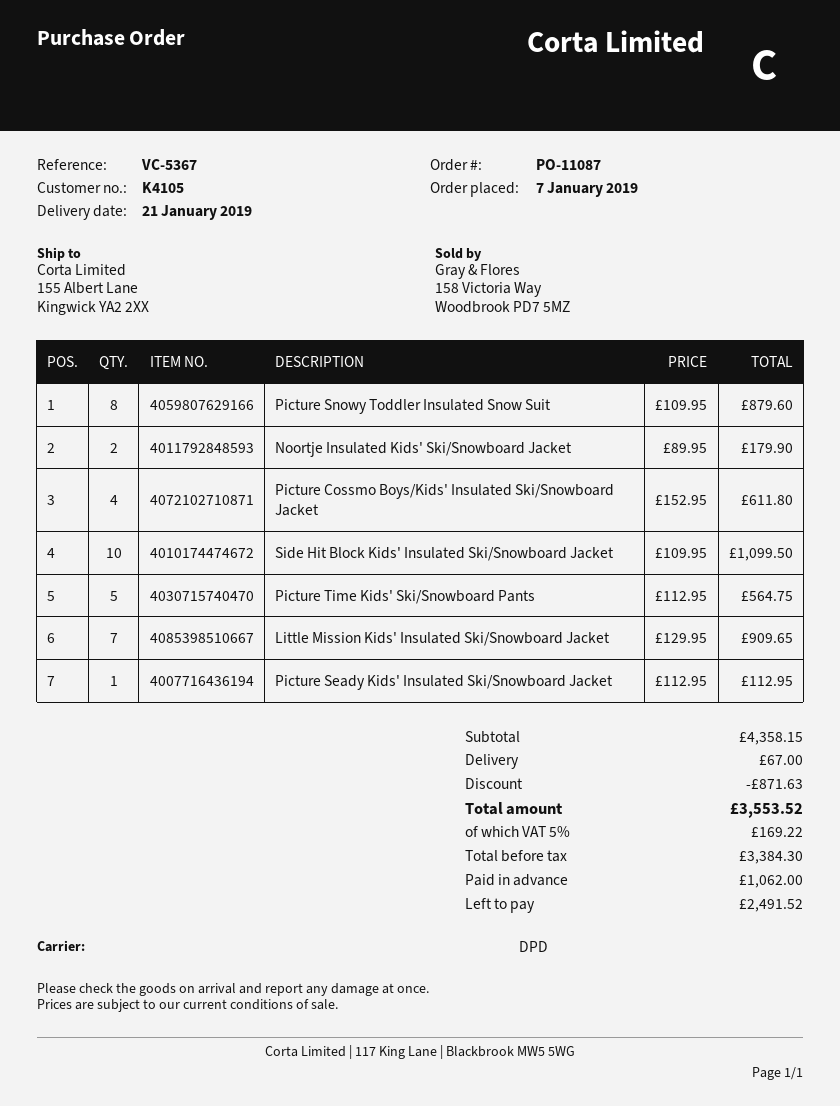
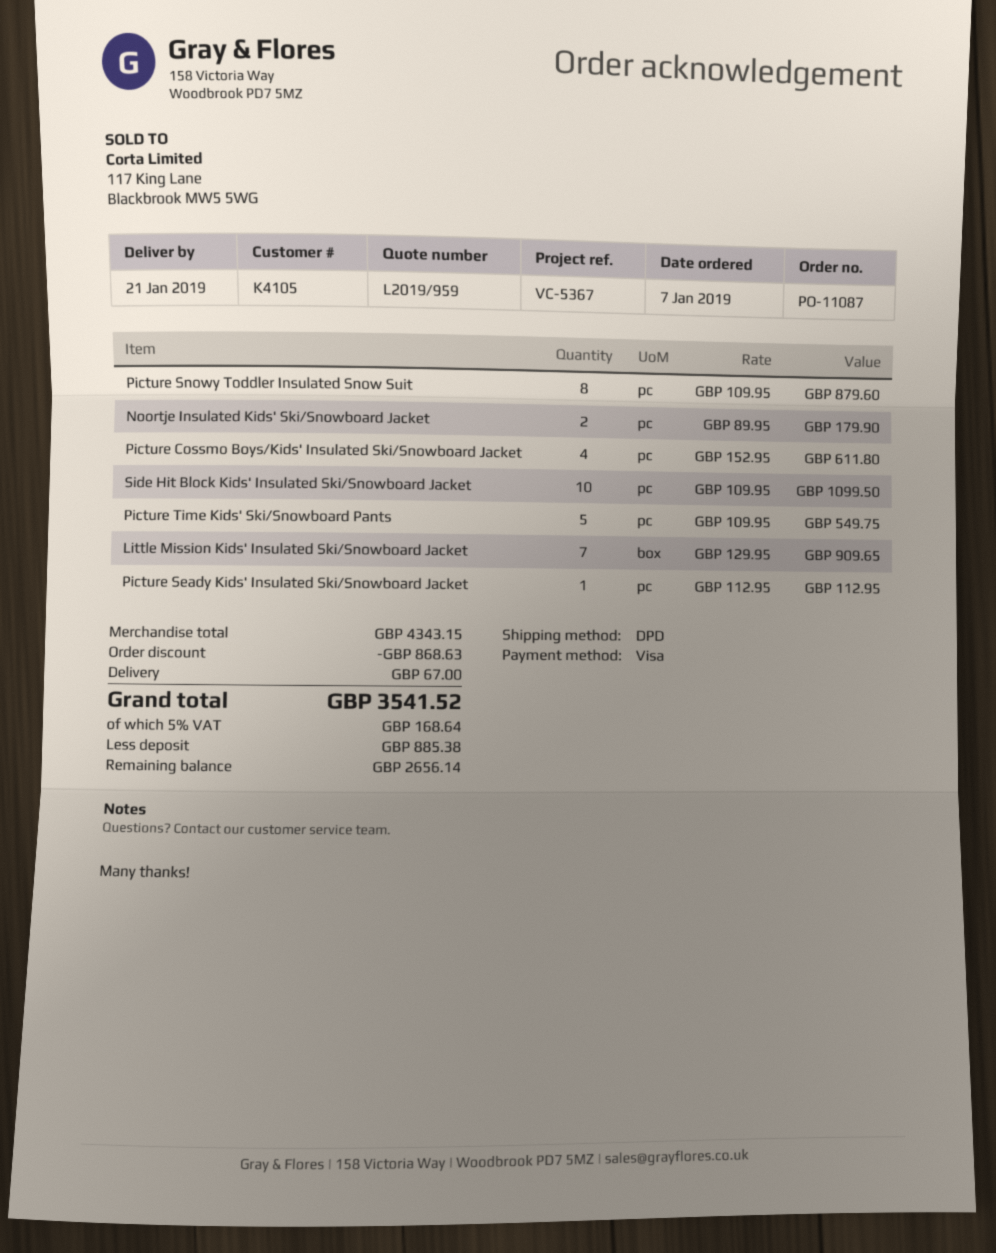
Picture Time Kids' Ski/Snowboard Pants: 5 x 112.95 = 564.75 -> 5 x 109.95 = 549.75
subtotal: 4358.15 -> 4343.15
discount: 871.63 -> 868.63
tax: 5% = 169.22 -> 5% = 168.64
total: 3553.52 -> 3541.52
deposit: 1062.00 -> 885.38
balance: 2491.52 -> 2656.14

